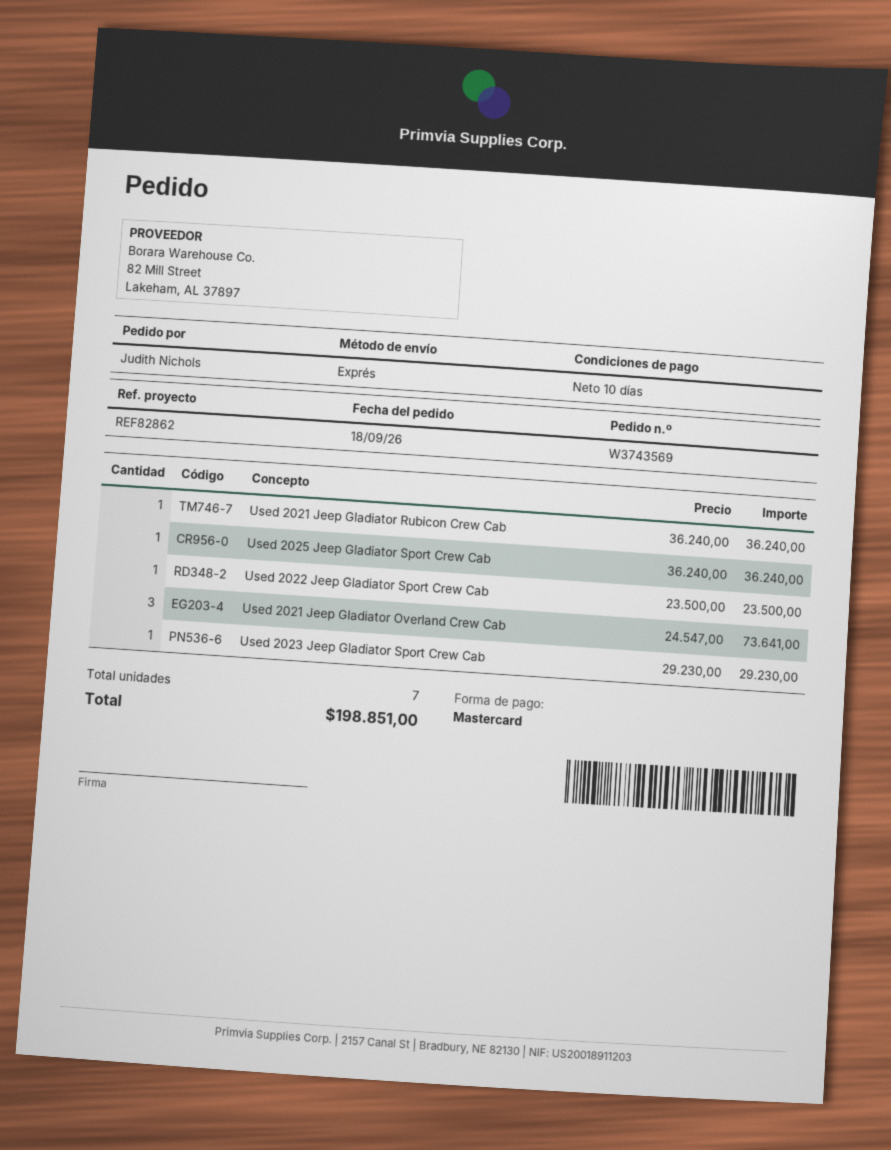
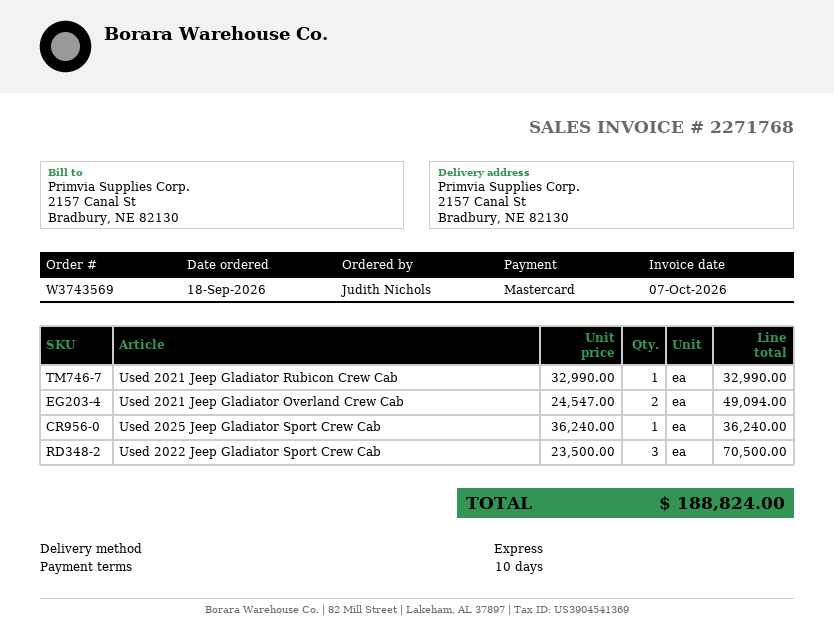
Used 2021 Jeep Gladiator Rubicon Crew Cab: 1 x 36240.00 = 36240.00 -> 1 x 32990.00 = 32990.00
Used 2022 Jeep Gladiator Sport Crew Cab: 1 x 23500.00 = 23500.00 -> 3 x 23500.00 = 70500.00
Used 2021 Jeep Gladiator Overland Crew Cab: 3 x 24547.00 = 73641.00 -> 2 x 24547.00 = 49094.00
Used 2023 Jeep Gladiator Sport Crew Cab: 1 x 29230.00 = 29230.00 -> none
total: 198851.00 -> 188824.00

